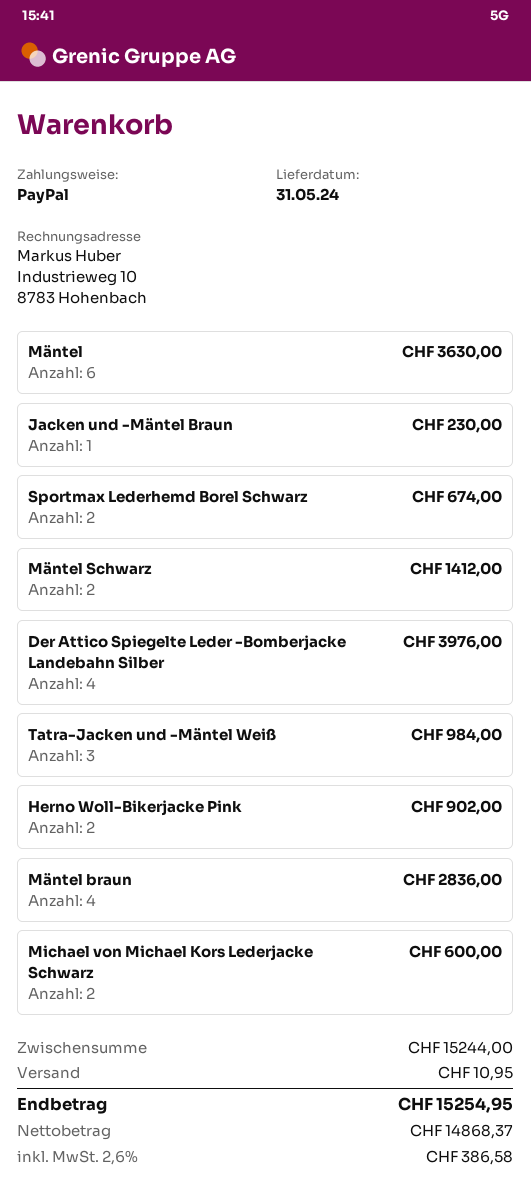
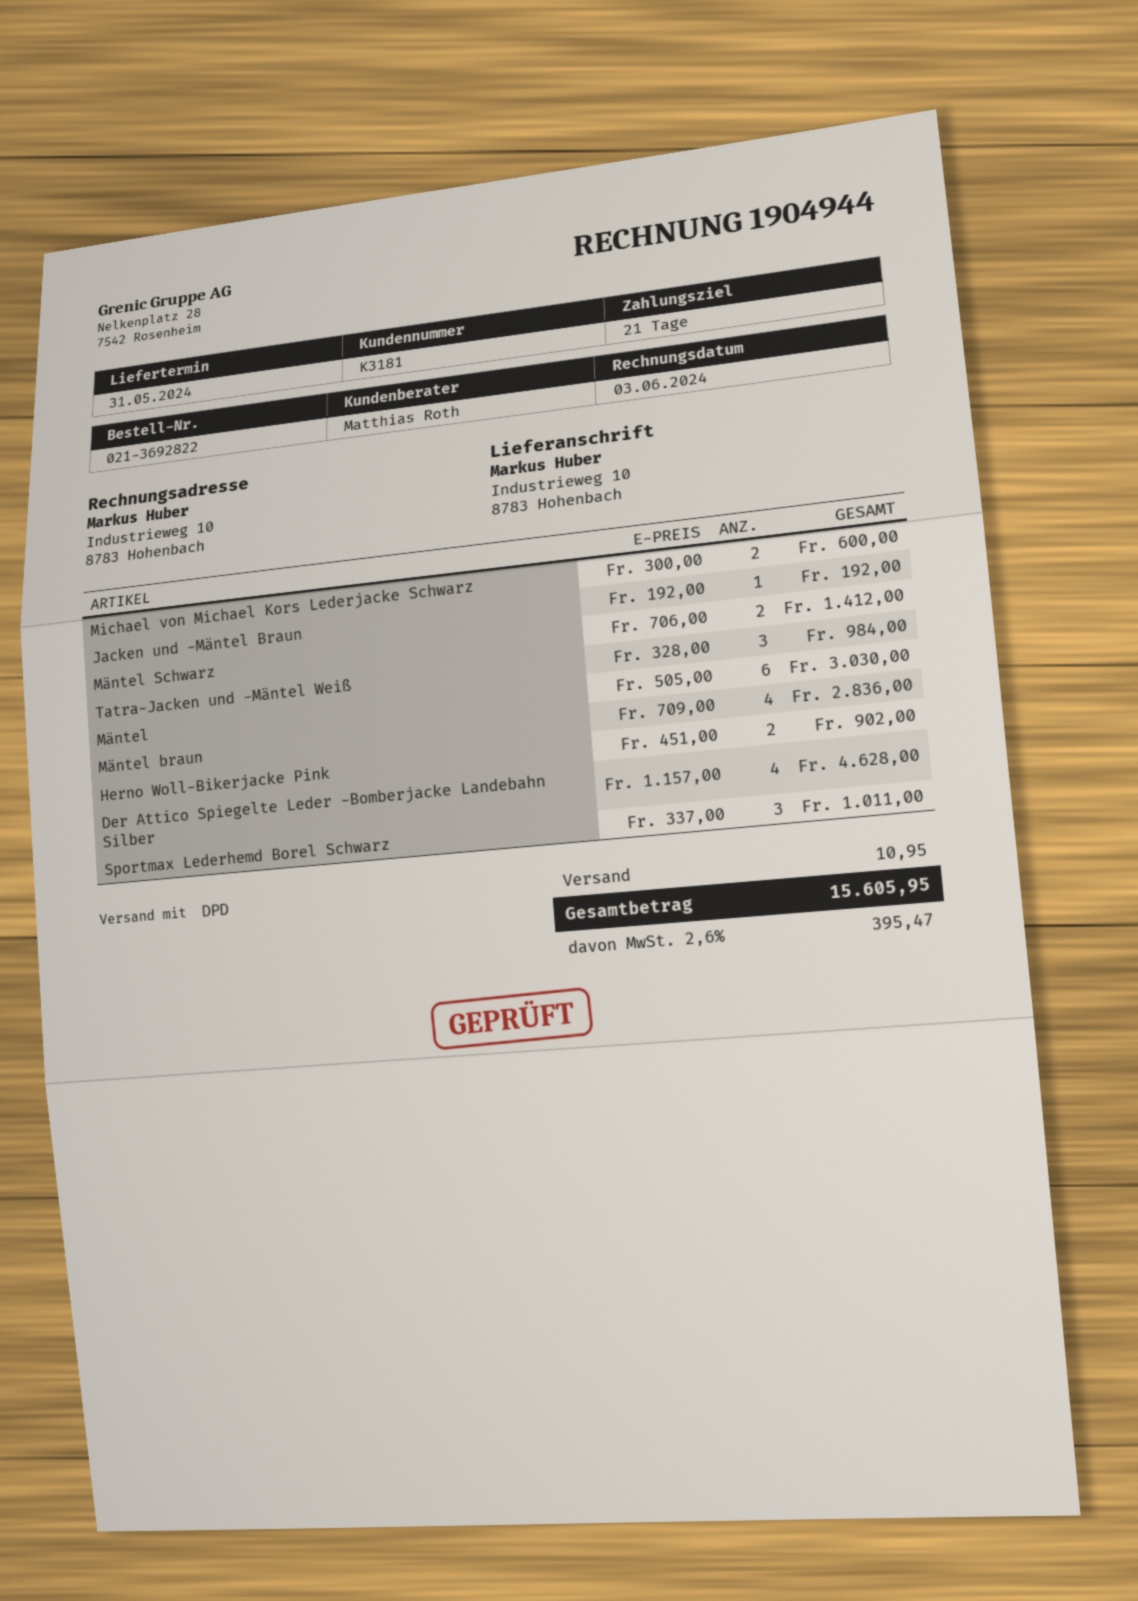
Mäntel: 6 for 3630.00 -> 6 for 3030.00
Jacken und -Mäntel Braun: 1 for 230.00 -> 1 for 192.00
Sportmax Lederhemd Borel Schwarz: 2 for 674.00 -> 3 for 1011.00
Der Attico Spiegelte Leder -Bomberjacke Landebahn Silber: 4 for 3976.00 -> 4 for 4628.00
tax: 2.6% = 386.58 -> 2.6% = 395.47
total: 15254.95 -> 15605.95

